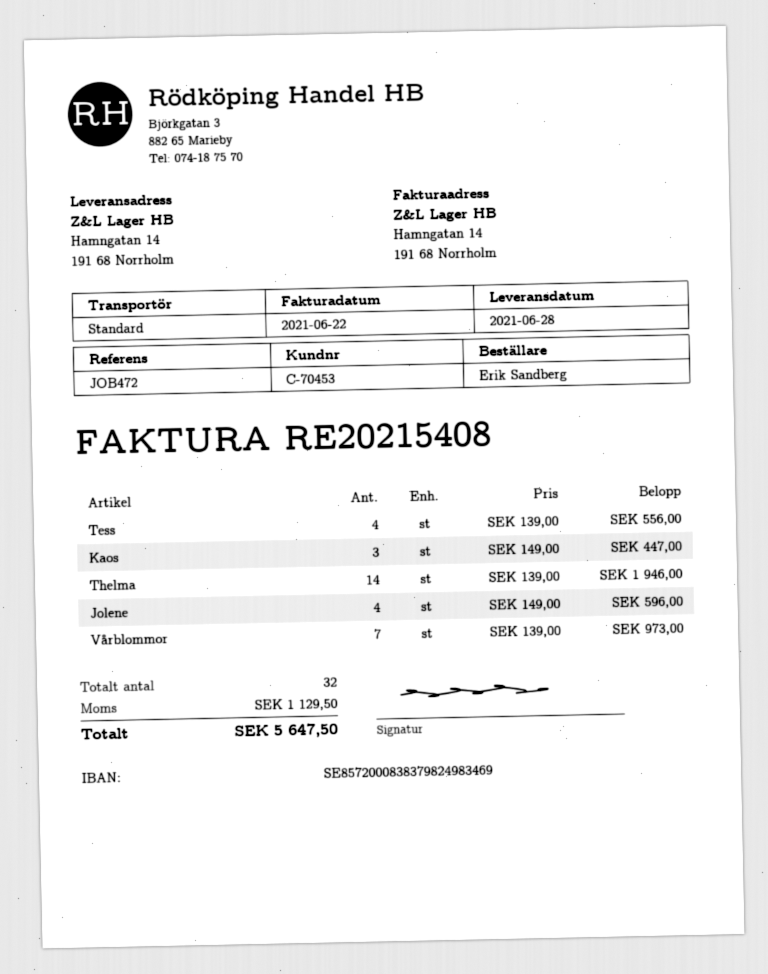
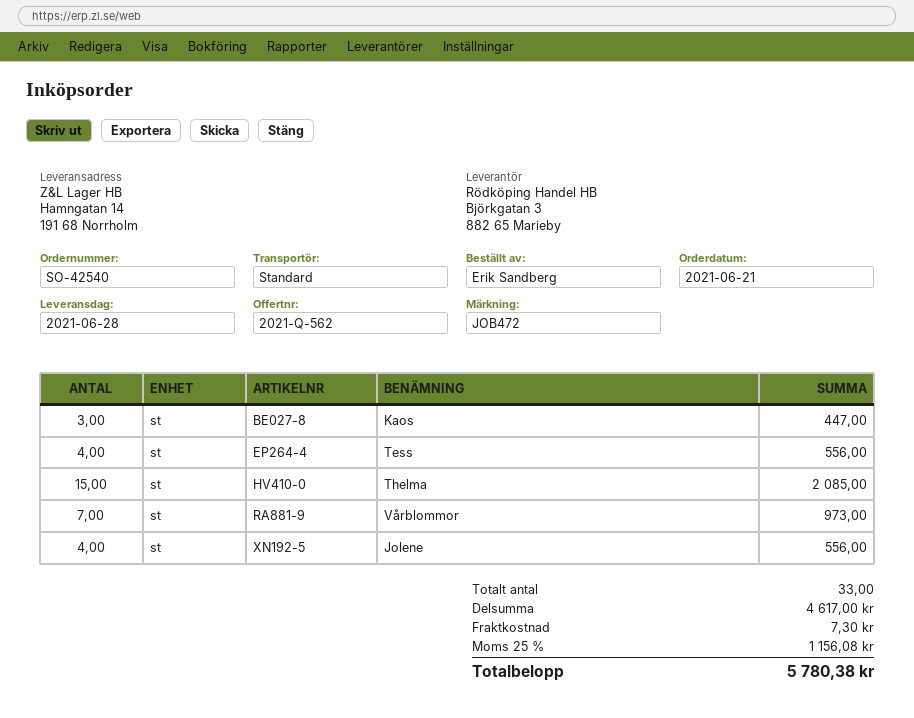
Thelma: 14 for 1946.00 -> 15 for 2085.00
Jolene: 4 for 596.00 -> 4 for 556.00
total quantity: 32 -> 33
shipping: none -> 7.30
tax: 1129.50 -> 1156.08
total: 5647.50 -> 5780.38

